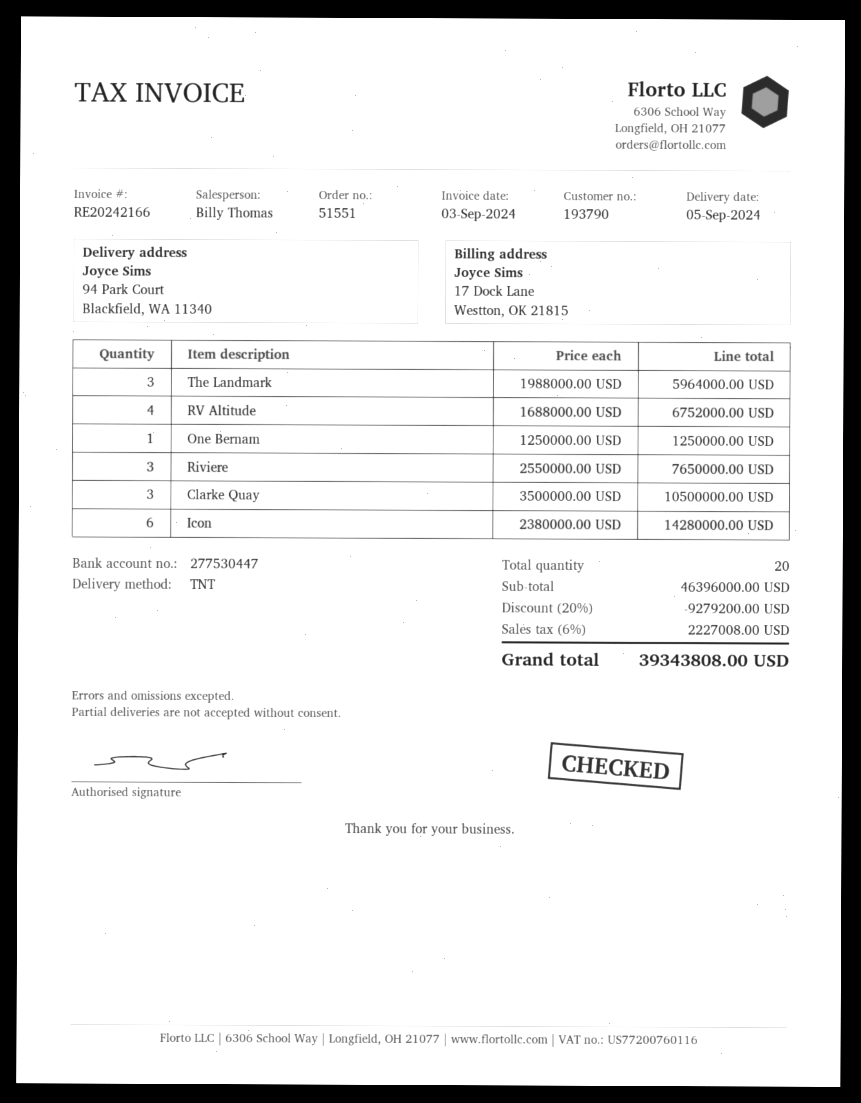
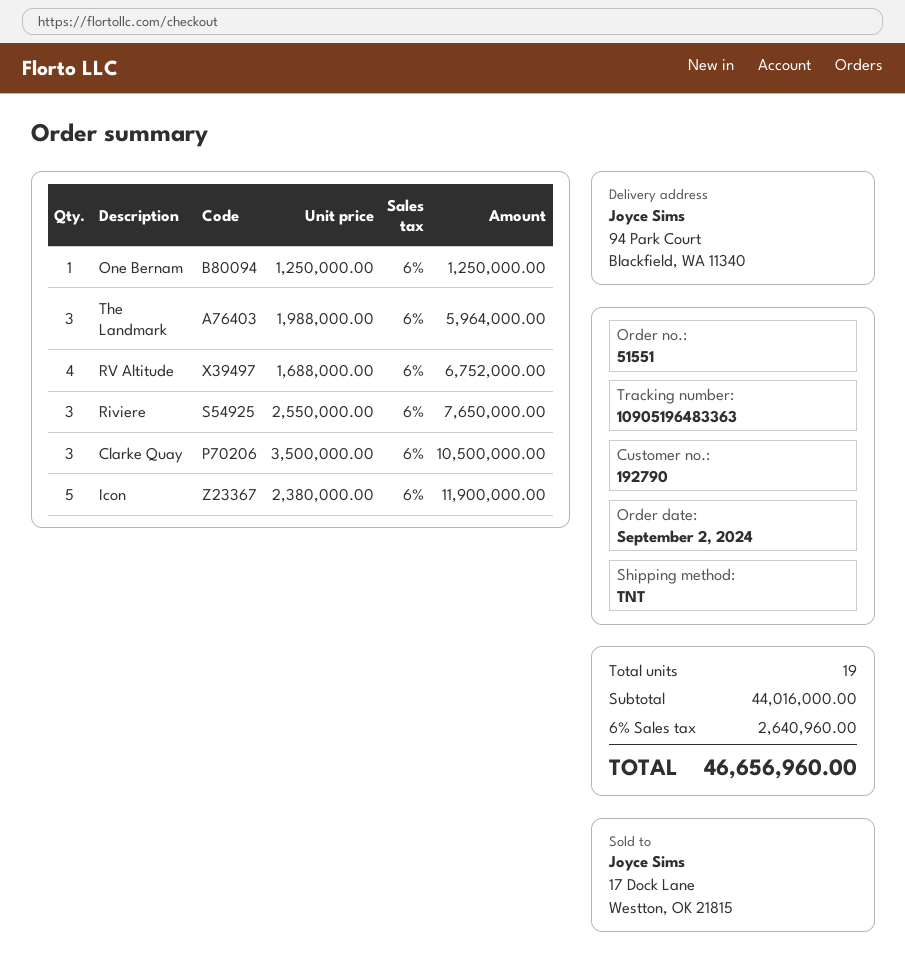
customer number: 193790 -> 192790
Icon: 6 x 2380000.00 = 14280000.00 -> 5 x 2380000.00 = 11900000.00
total quantity: 20 -> 19
subtotal: 46396000.00 -> 44016000.00
discount: 20% = 9279200.00 -> none
tax: 6% = 2227008.00 -> 6% = 2640960.00
total: 39343808.00 -> 46656960.00

